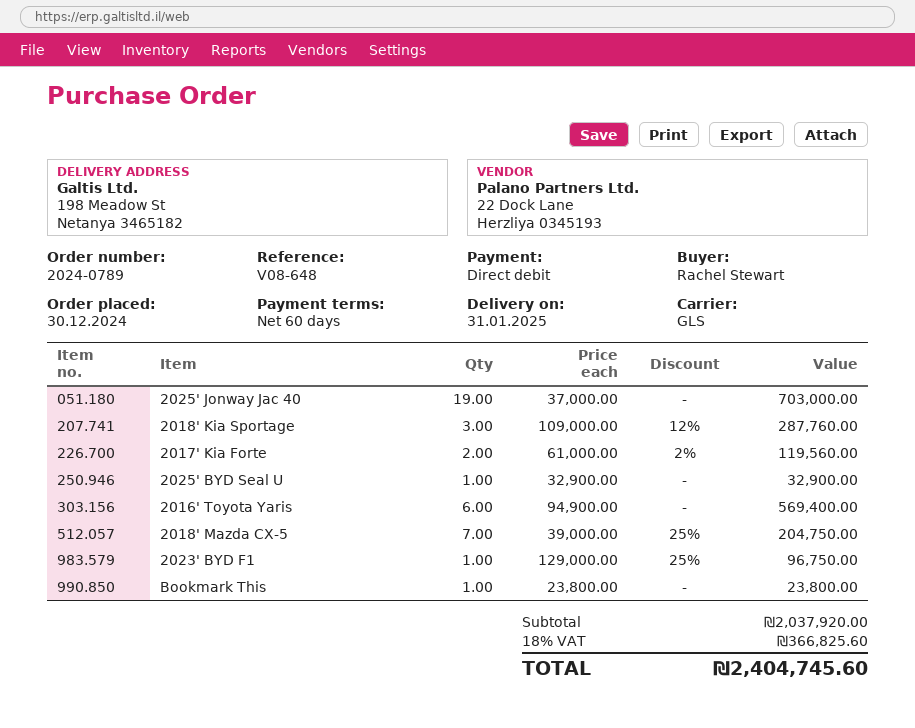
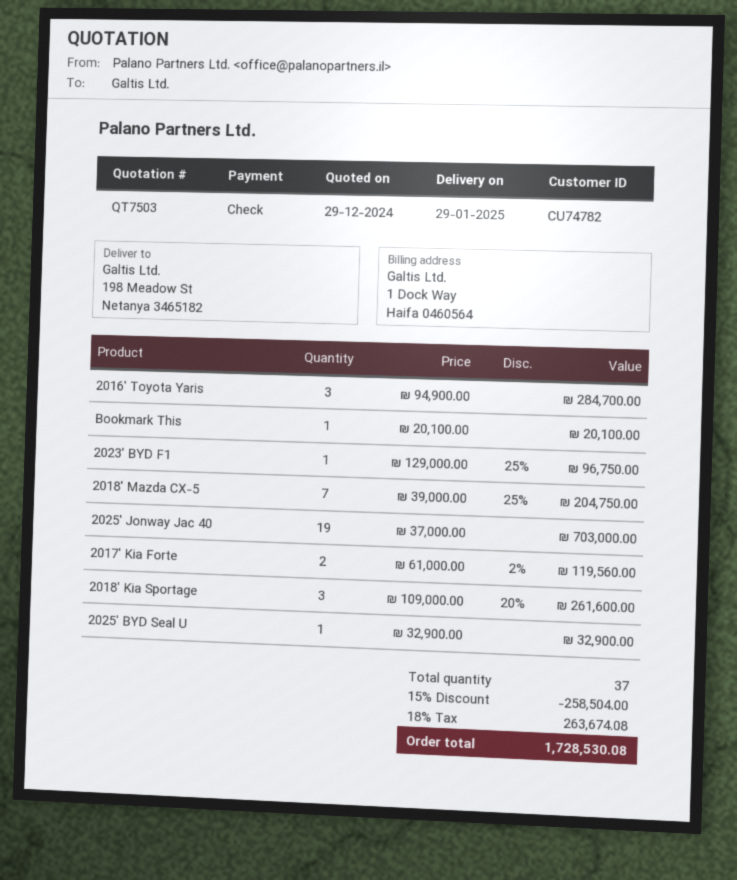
delivery date: 2025-01-31 -> 2025-01-29
payment method: direct debit -> cheque
2018' Kia Sportage: 3 x 109000.00 - 12% = 287760.00 -> 3 x 109000.00 - 20% = 261600.00
2016' Toyota Yaris: 6 x 94900.00 = 569400.00 -> 3 x 94900.00 = 284700.00
Bookmark This: 1 x 23800.00 = 23800.00 -> 1 x 20100.00 = 20100.00
discount: none -> 15% = 258504.00
tax: 18% = 366825.60 -> 18% = 263674.08
total: 2404745.60 -> 1728530.08

